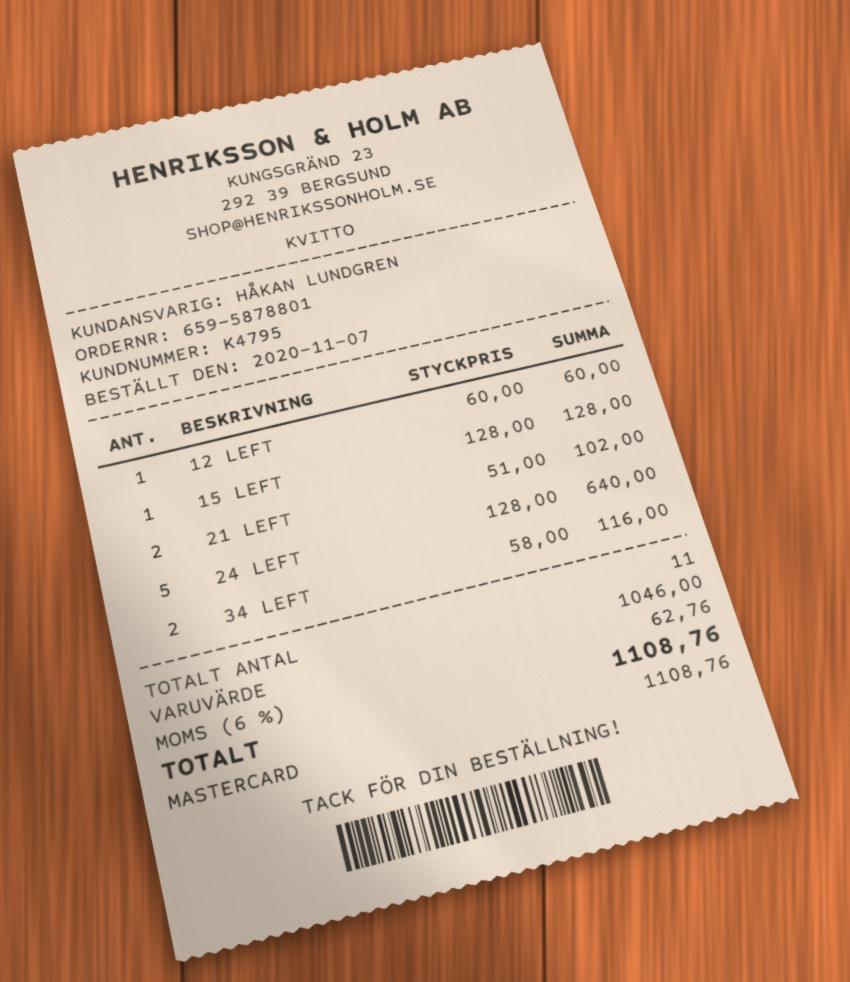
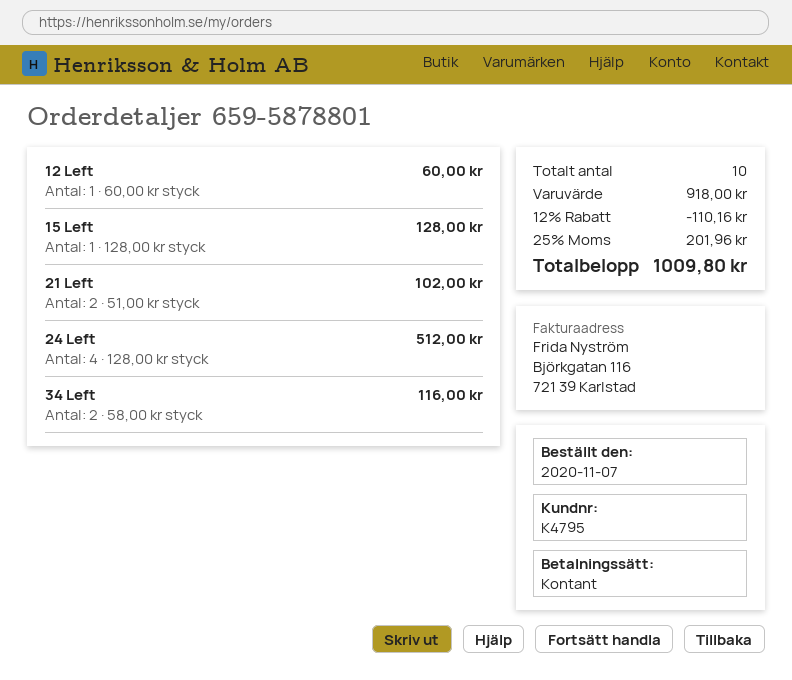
payment method: Mastercard -> cash
24 LEFT: 5 x 128.00 = 640.00 -> 4 x 128.00 = 512.00
total quantity: 11 -> 10
subtotal: 1046.00 -> 918.00
discount: none -> 12% = 110.16
tax: 6% = 62.76 -> 25% = 201.96
total: 1108.76 -> 1009.80

